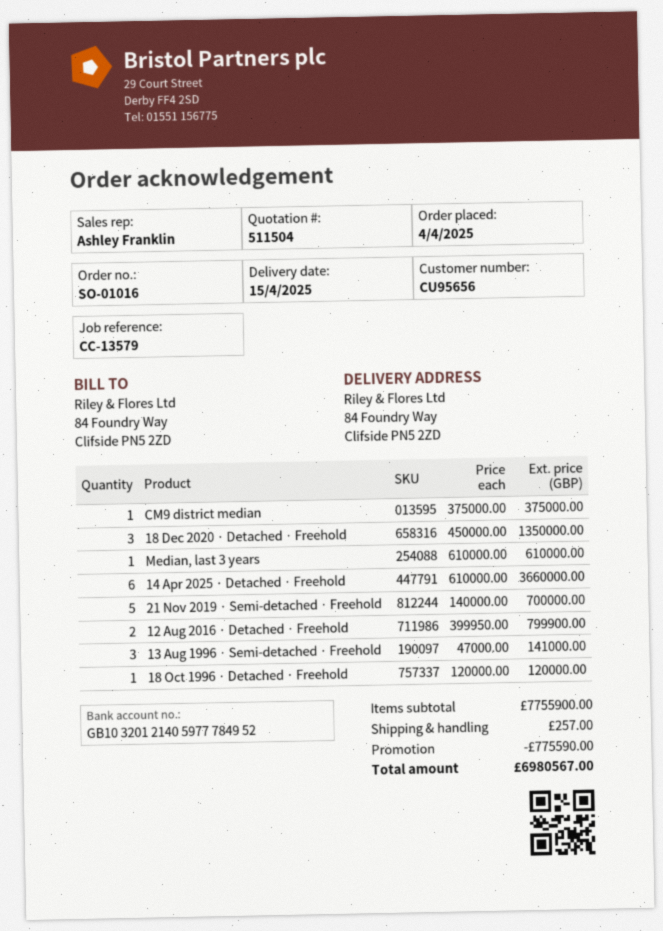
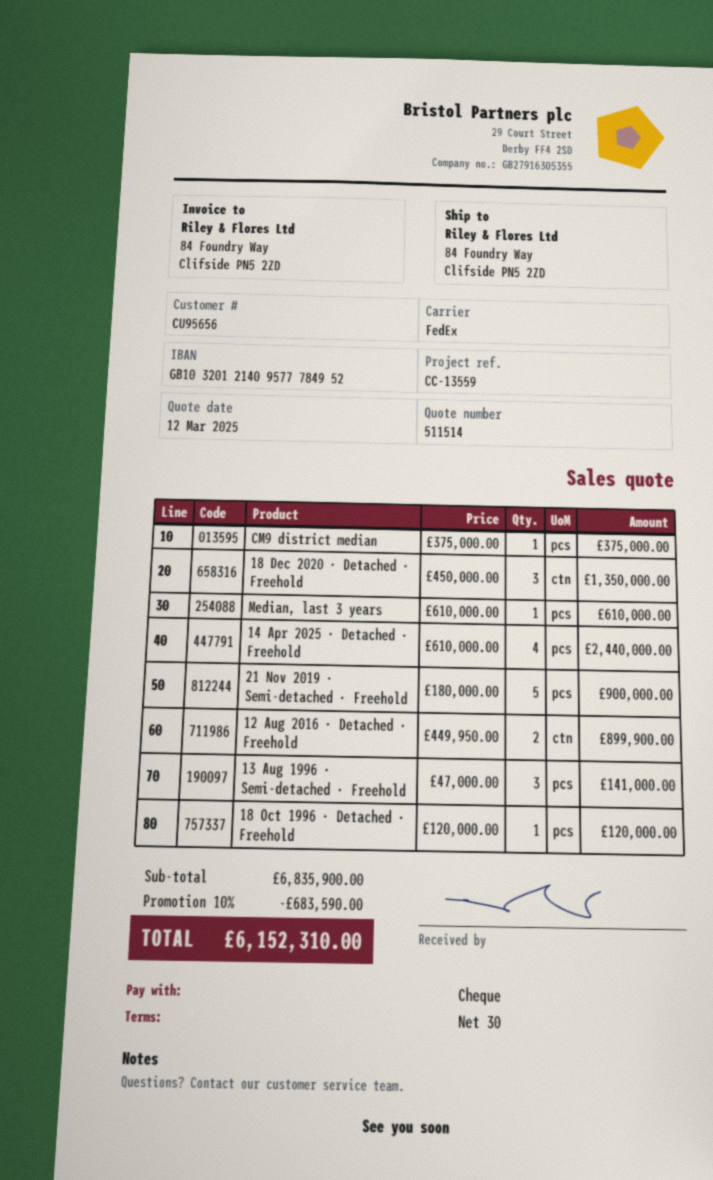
quote number: 511504 -> 511514
reference: CC-13579 -> CC-13559
bank account: GB10320121405977784952 -> GB10320121409577784952
14 Apr 2025 · Detached · Freehold: 6 x 610000.00 = 3660000.00 -> 4 x 610000.00 = 2440000.00
21 Nov 2019 · Semi-detached · Freehold: 5 x 140000.00 = 700000.00 -> 5 x 180000.00 = 900000.00
12 Aug 2016 · Detached · Freehold: 2 x 399950.00 = 799900.00 -> 2 x 449950.00 = 899900.00
subtotal: 7755900.00 -> 6835900.00
discount: 775590.00 -> 683590.00
shipping: 257.00 -> none
total: 6980567.00 -> 6152310.00

